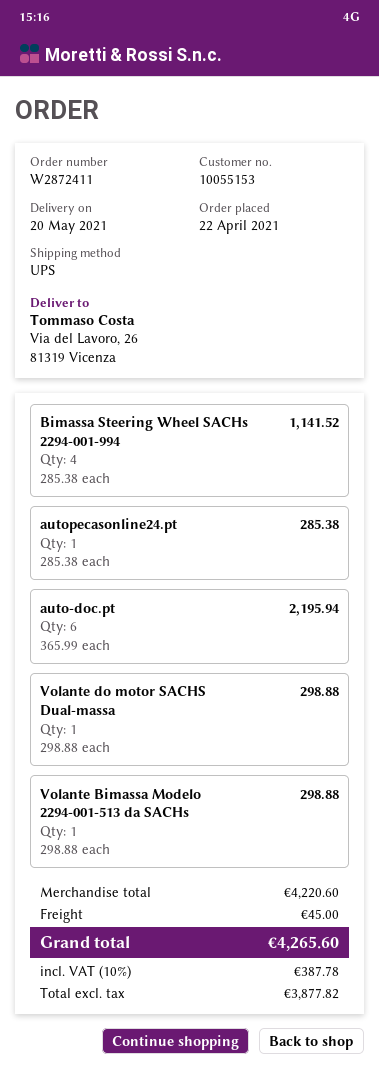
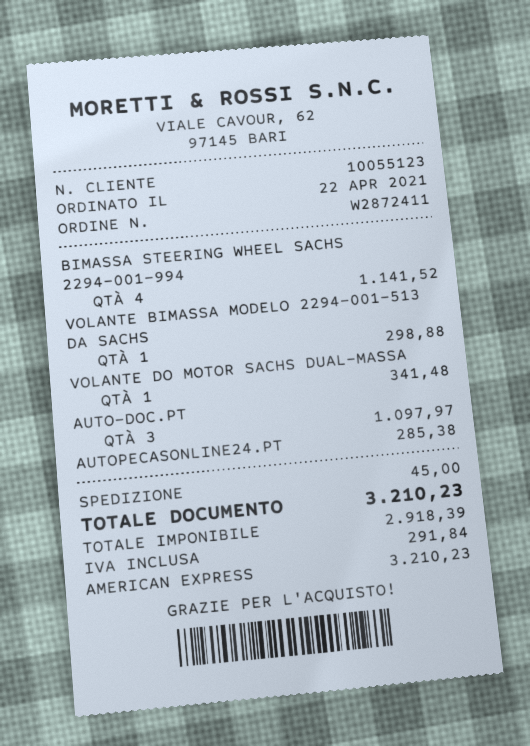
customer number: 10055153 -> 10055123
auto-doc.pt: 6 for 2195.94 -> 3 for 1097.97
Volante do motor SACHS Dual-massa: 1 for 298.88 -> 1 for 341.48
net: 3877.82 -> 2918.39
tax: 387.78 -> 291.84
total: 4265.60 -> 3210.23

